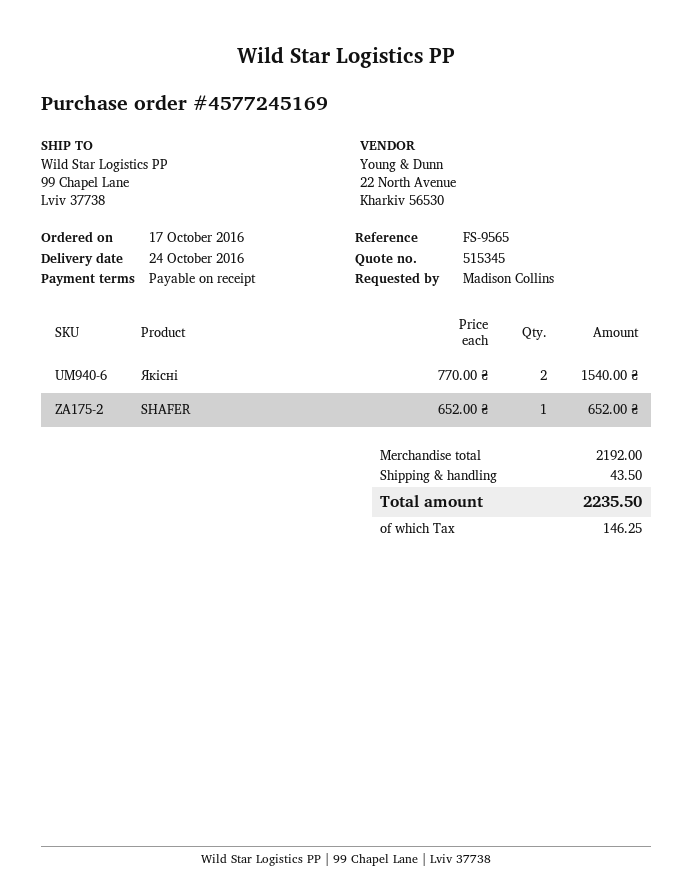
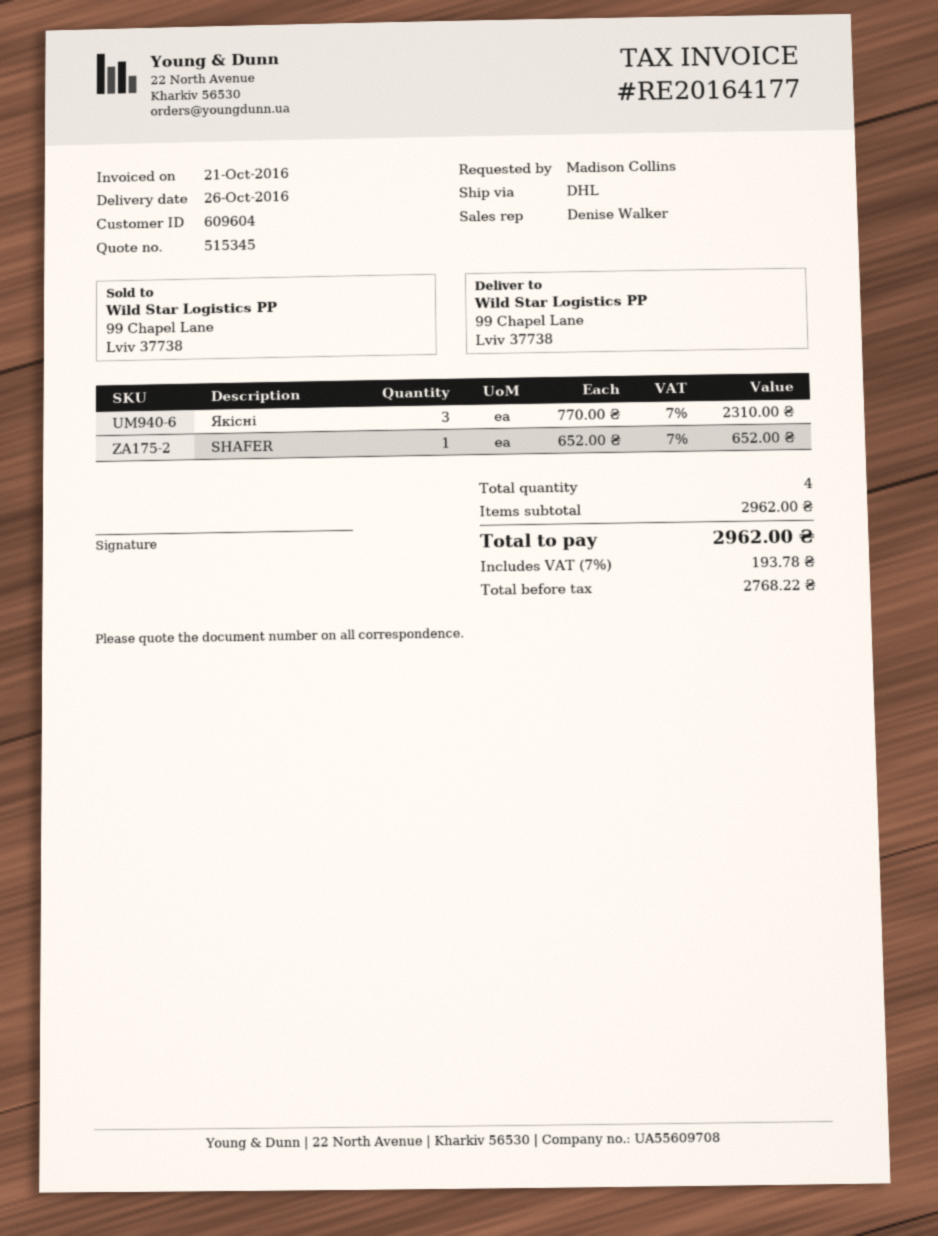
delivery date: 2016-10-24 -> 2016-10-26
Якісні: 2 x 770.00 = 1540.00 -> 3 x 770.00 = 2310.00
subtotal: 2192.00 -> 2962.00
shipping: 43.50 -> none
tax: 146.25 -> 193.78
total: 2235.50 -> 2962.00

